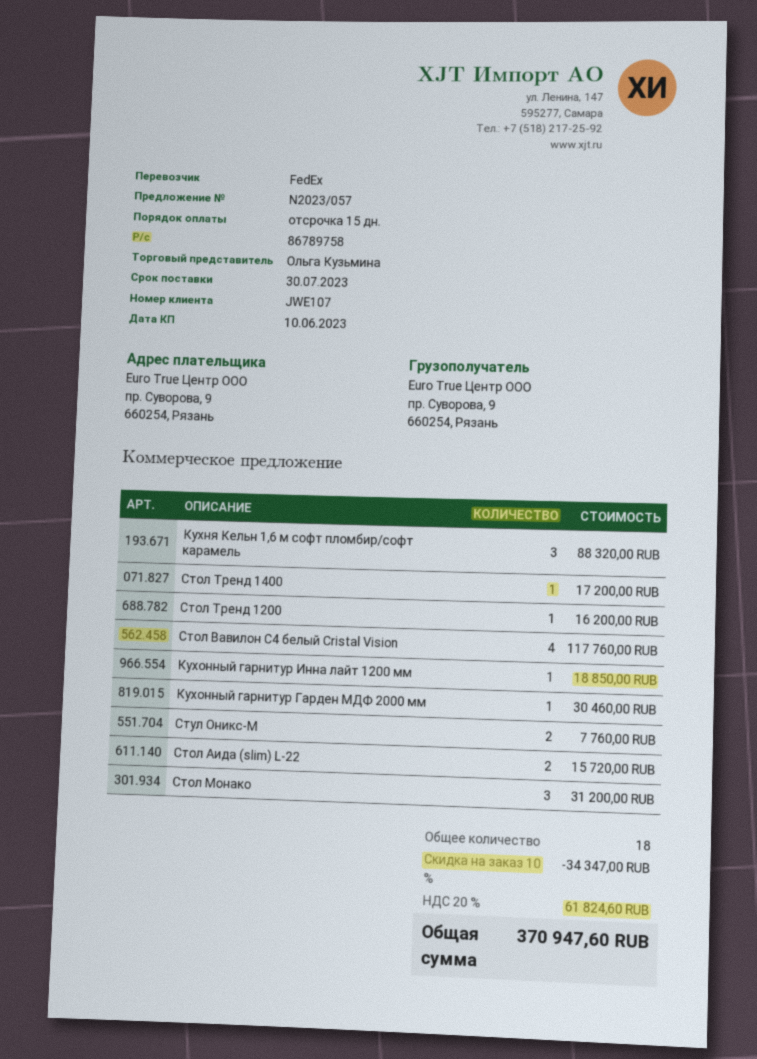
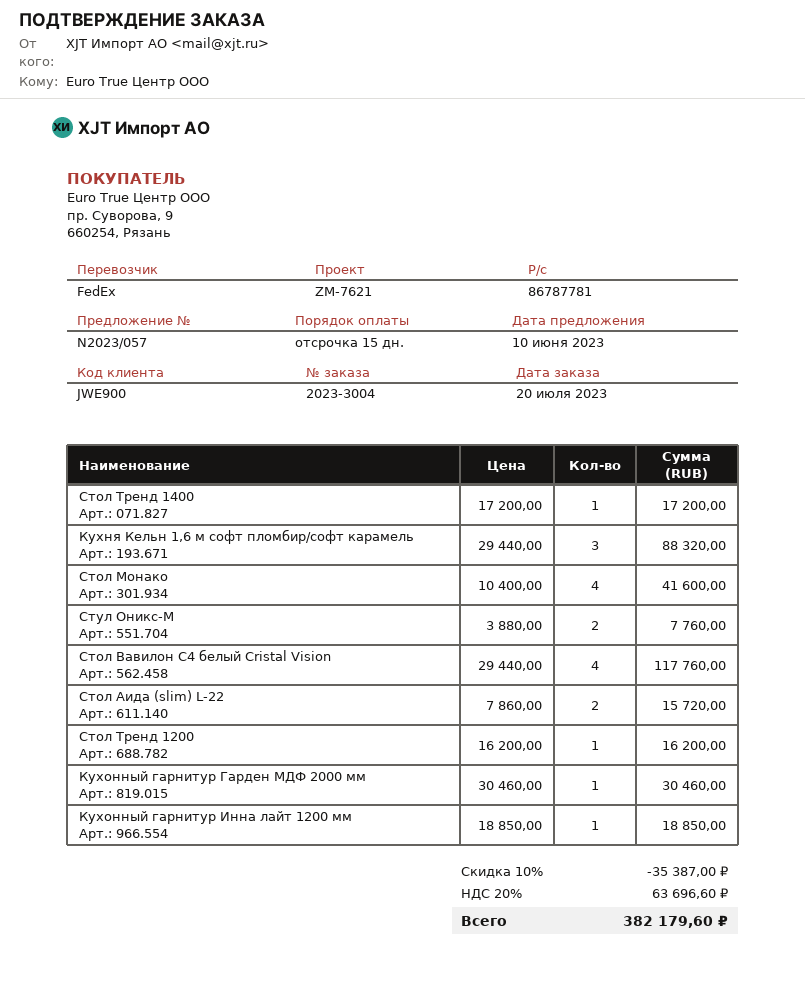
customer number: JWE107 -> JWE900
bank account: 86789758 -> 86787781
Стол Монако: 3 for 31200.00 -> 4 for 41600.00
discount: 10% = 34347.00 -> 10% = 35387.00
tax: 20% = 61824.60 -> 20% = 63696.60
total: 370947.60 -> 382179.60

